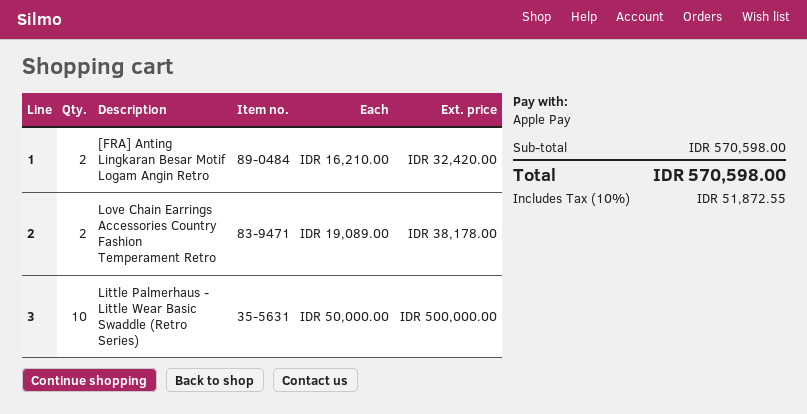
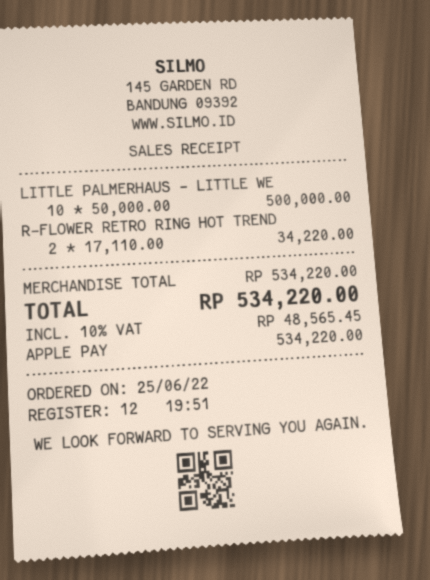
[FRA] Anting Lingkaran Besar Motif Logam Angin Retro: 2 x 16210.00 = 32420.00 -> none
Love Chain Earrings Accessories Country Fashion Temperament Retro: 2 x 19089.00 = 38178.00 -> none
R-FLOWER RETRO RING HOT TREND: none -> 2 x 17110.00 = 34220.00
subtotal: 570598.00 -> 534220.00
tax: 10% = 51872.55 -> 10% = 48565.45
total: 570598.00 -> 534220.00

